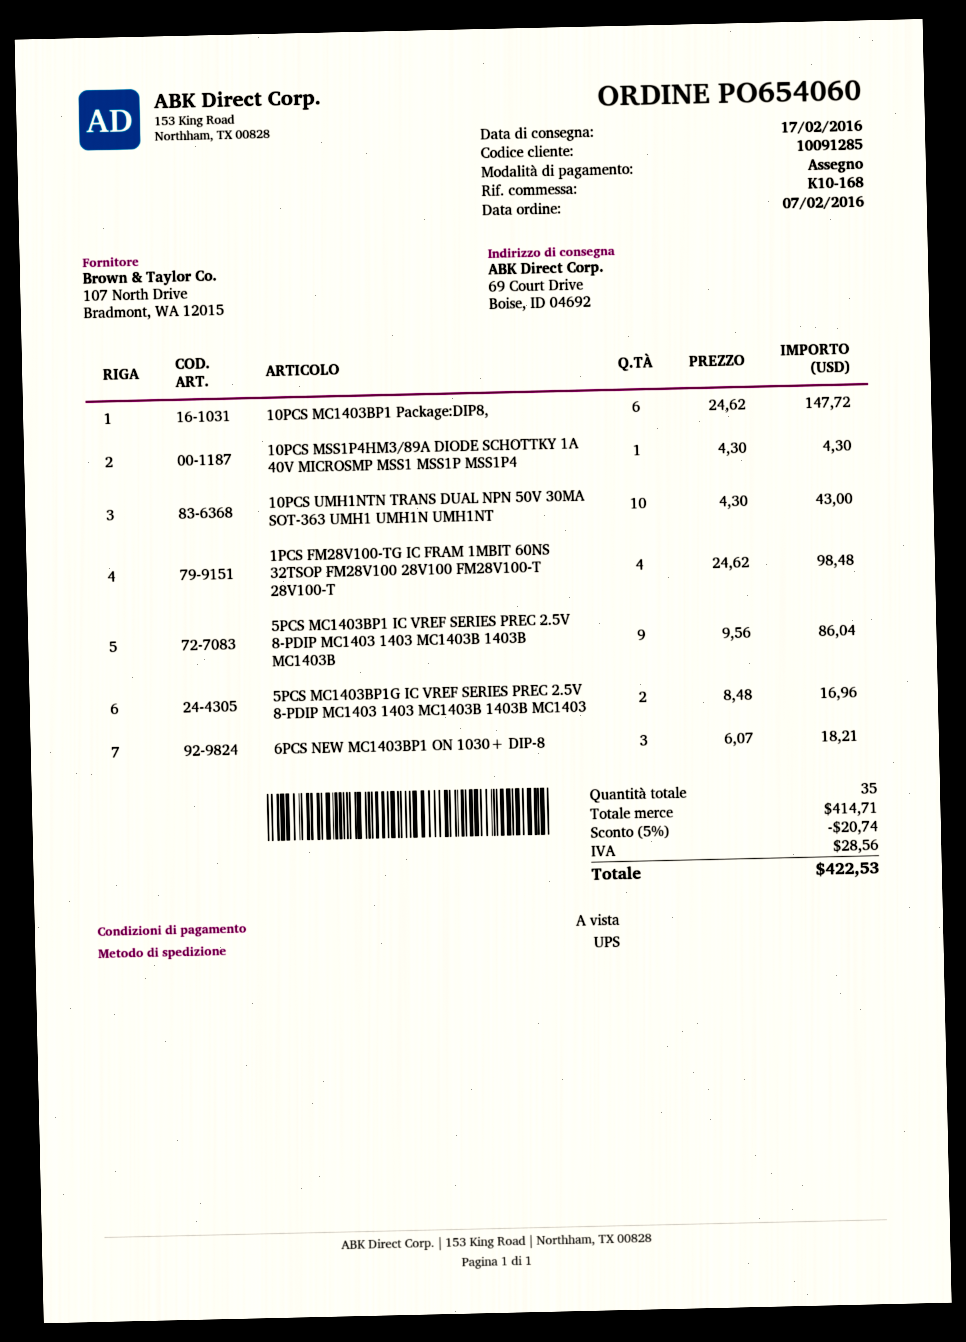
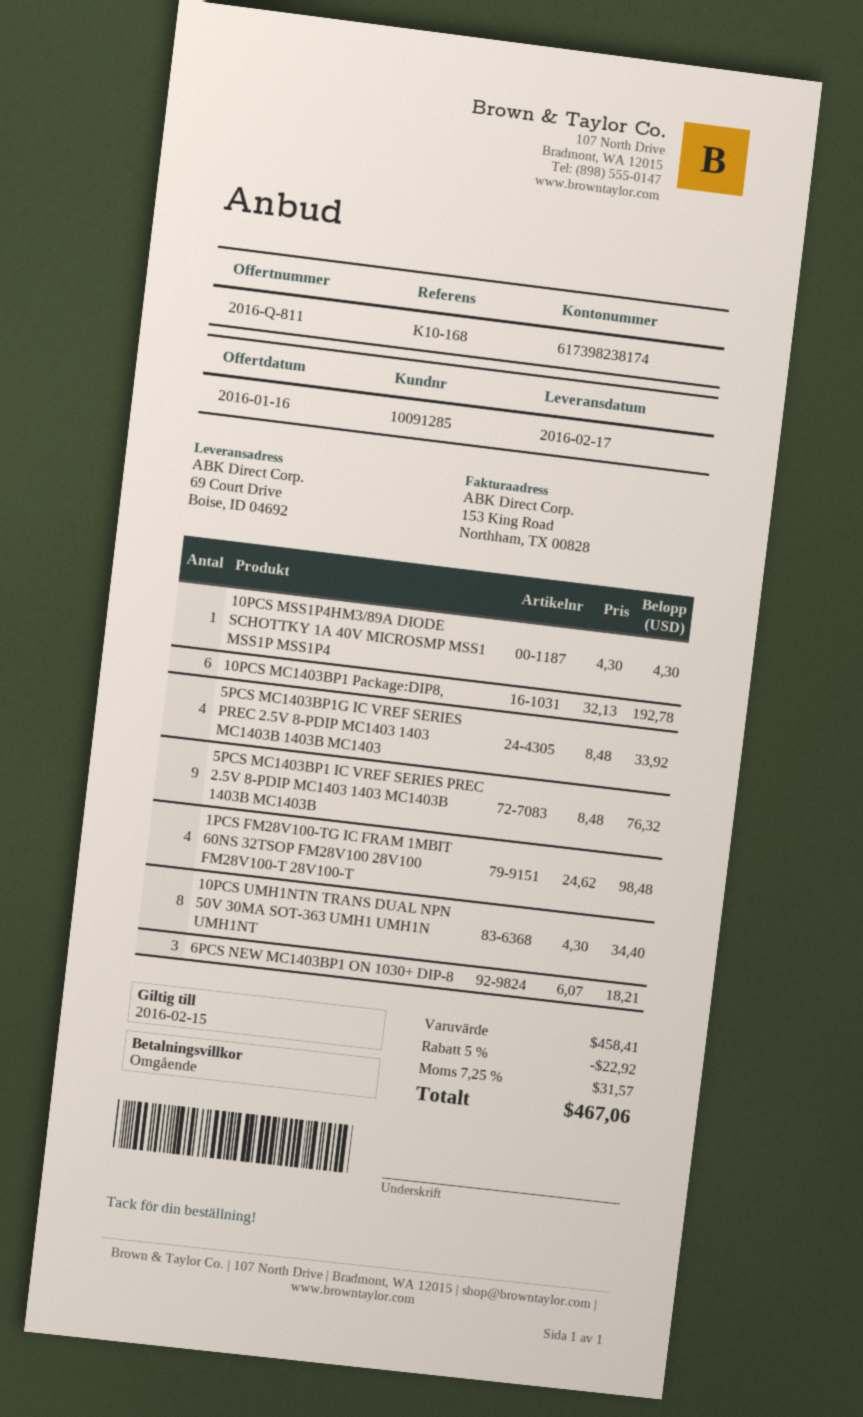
10PCS MC1403BP1 Package:DIP8,: 6 x 24.62 = 147.72 -> 6 x 32.13 = 192.78
10PCS UMH1NTN TRANS DUAL NPN 50V 30MA SOT-363 UMH1 UMH1N UMH1NT: 10 x 4.30 = 43.00 -> 8 x 4.30 = 34.40
5PCS MC1403BP1 IC VREF SERIES PREC 2.5V 8-PDIP MC1403 1403 MC1403B 1403B MC1403B: 9 x 9.56 = 86.04 -> 9 x 8.48 = 76.32
5PCS MC1403BP1G IC VREF SERIES PREC 2.5V 8-PDIP MC1403 1403 MC1403B 1403B MC1403: 2 x 8.48 = 16.96 -> 4 x 8.48 = 33.92
subtotal: 414.71 -> 458.41
discount: 5% = 20.74 -> 5% = 22.92
tax: 28.56 -> 31.57
total: 422.53 -> 467.06

